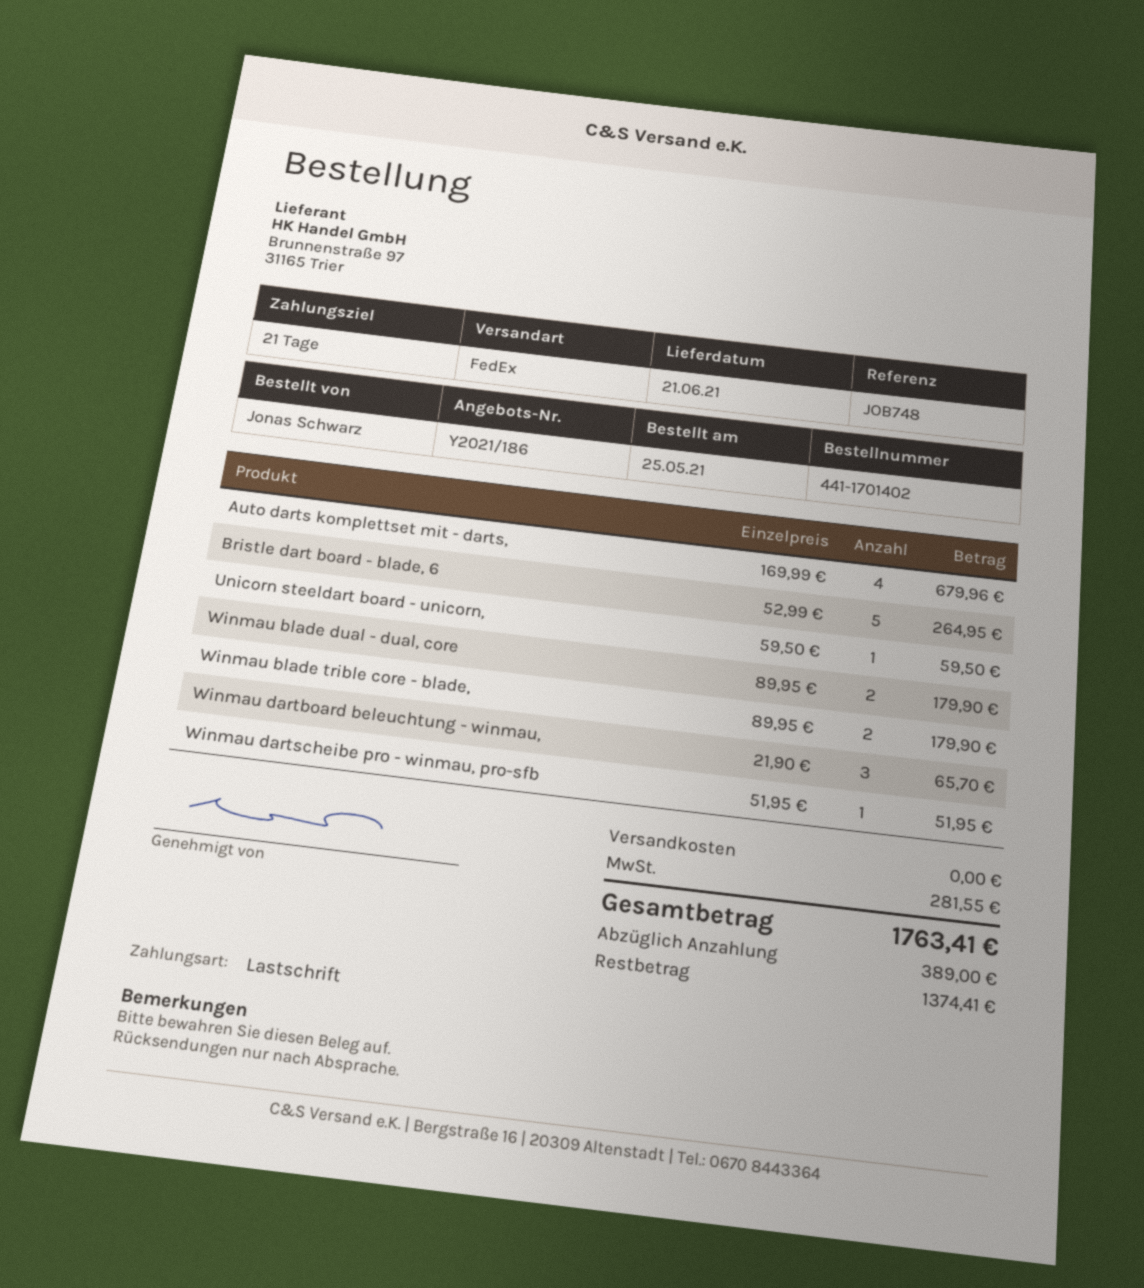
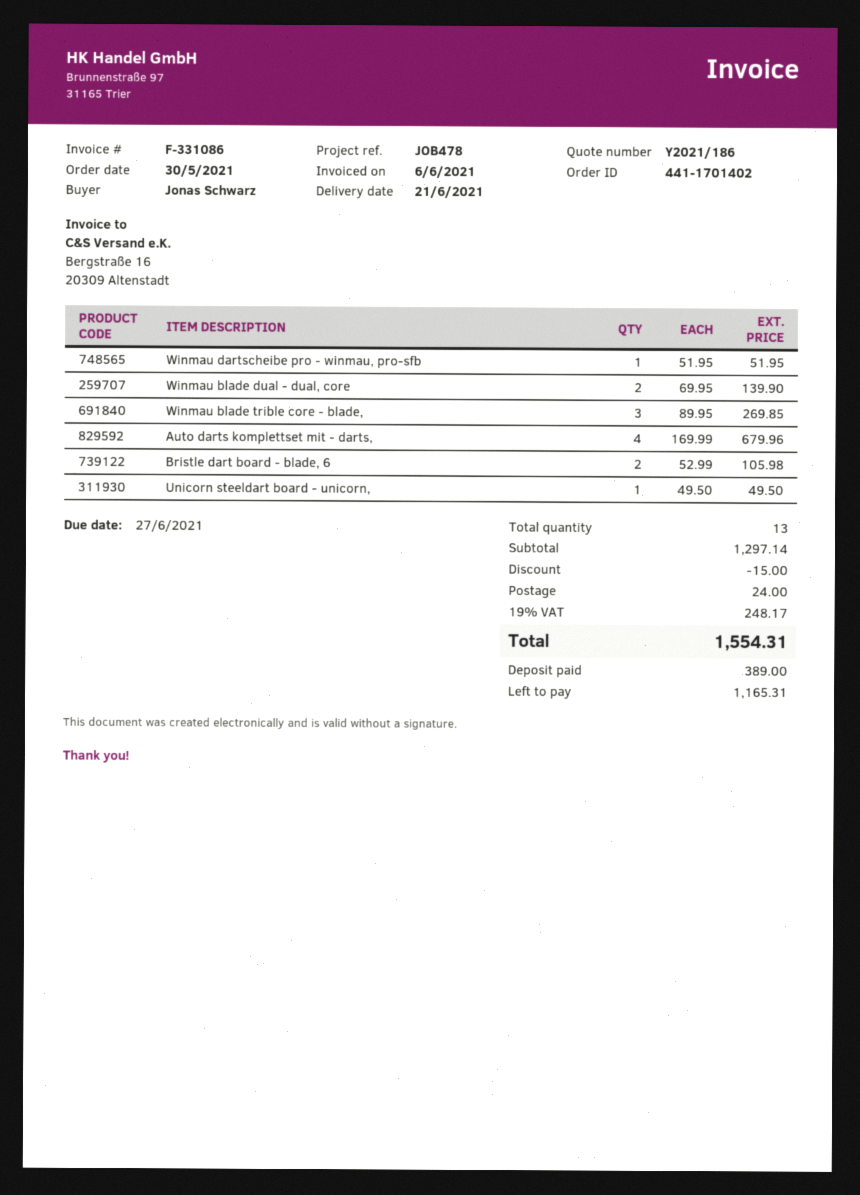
order date: 2021-05-25 -> 2021-05-30
reference: JOB748 -> JOB478
Bristle dart board - blade, 6: 5 x 52.99 = 264.95 -> 2 x 52.99 = 105.98
Unicorn steeldart board - unicorn,: 1 x 59.50 = 59.50 -> 1 x 49.50 = 49.50
Winmau blade dual - dual, core: 2 x 89.95 = 179.90 -> 2 x 69.95 = 139.90
Winmau blade trible core - blade,: 2 x 89.95 = 179.90 -> 3 x 89.95 = 269.85
Winmau dartboard beleuchtung - winmau,: 3 x 21.90 = 65.70 -> none
discount: none -> 15.00
shipping: 0.00 -> 24.00
tax: 281.55 -> 248.17
total: 1763.41 -> 1554.31
balance: 1374.41 -> 1165.31

